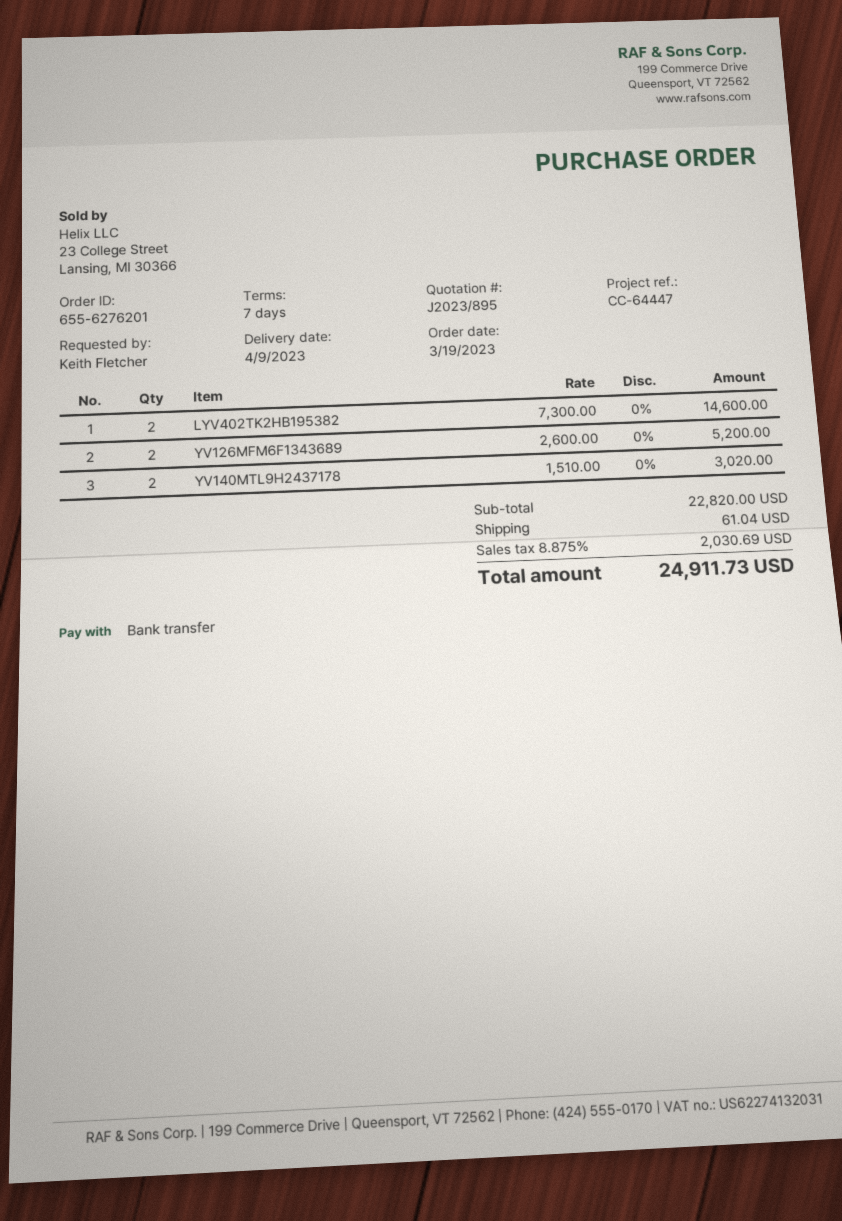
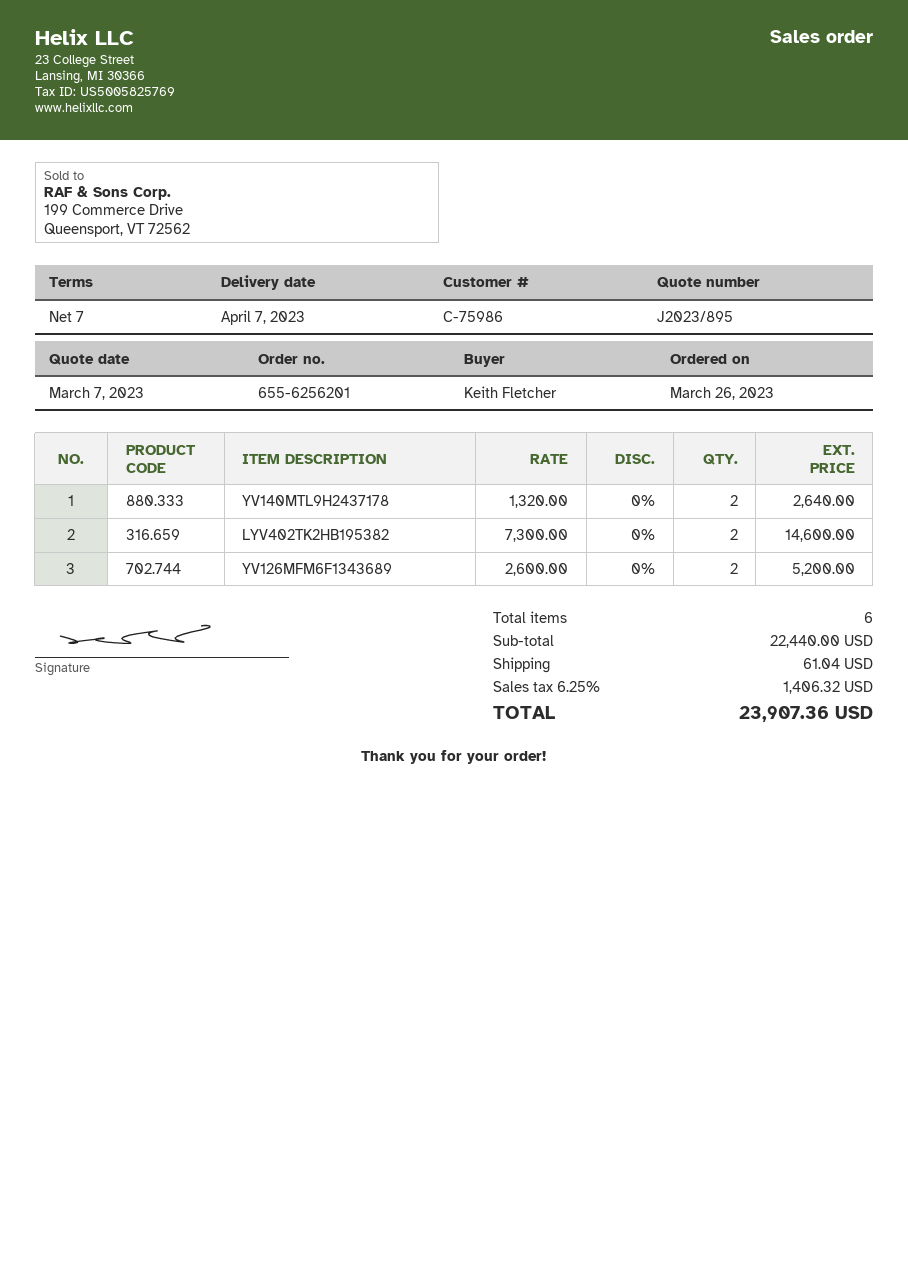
order number: 655-6276201 -> 655-6256201
order date: 2023-03-19 -> 2023-03-26
delivery date: 2023-04-09 -> 2023-04-07
YV140MTL9H2437178: 2 x 1510.00 = 3020.00 -> 2 x 1320.00 = 2640.00
subtotal: 22820.00 -> 22440.00
tax: 8.875% = 2030.69 -> 6.25% = 1406.32
total: 24911.73 -> 23907.36

